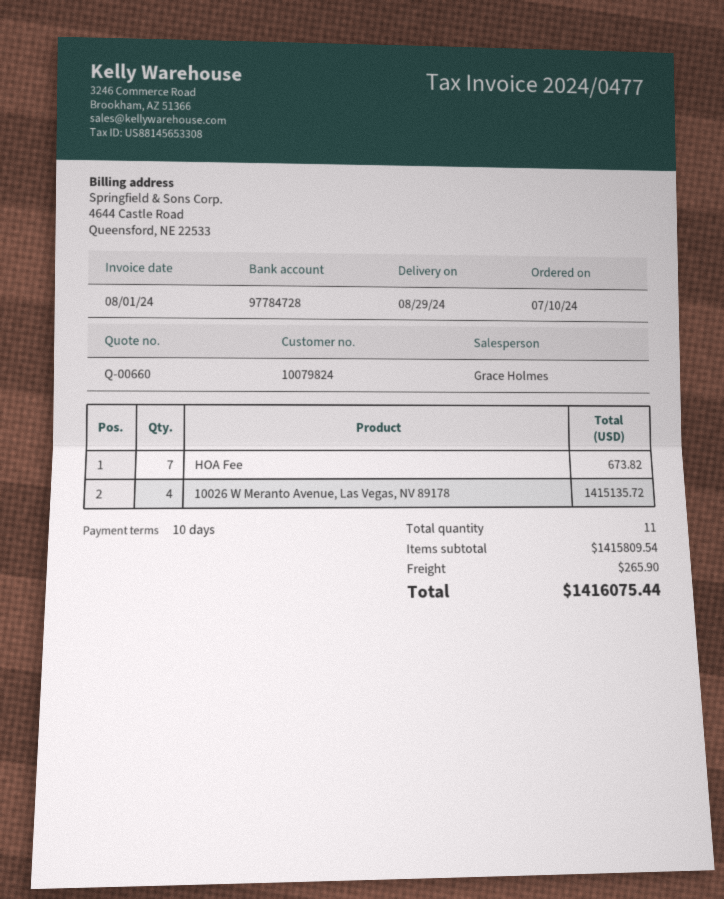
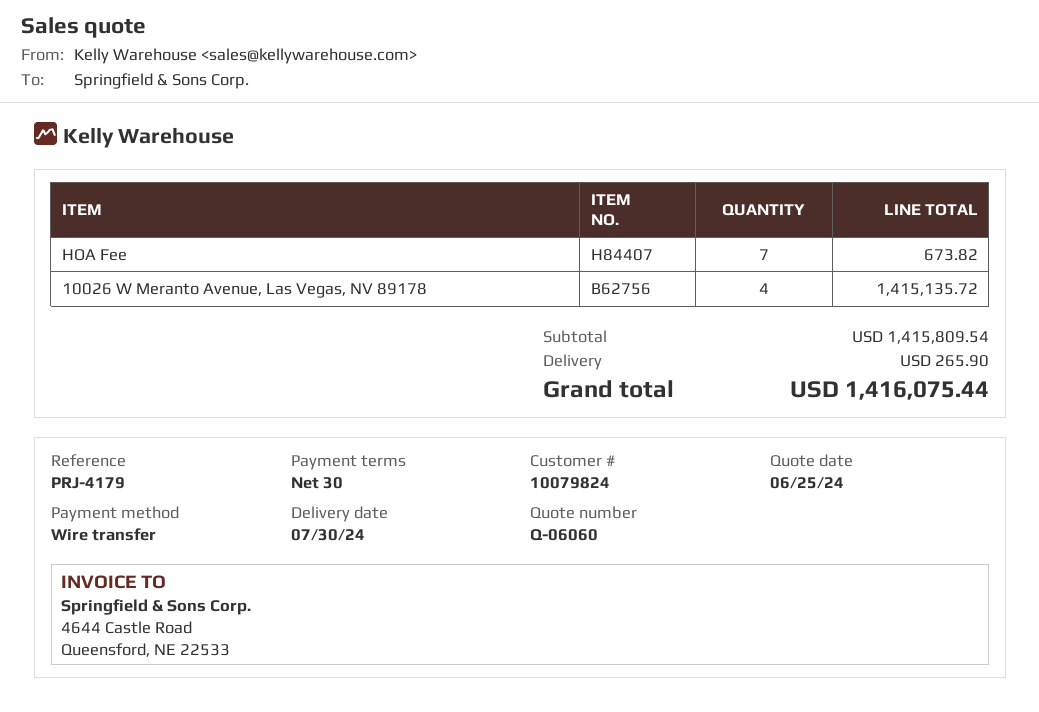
quote number: Q-00660 -> Q-06060
delivery date: 2024-08-29 -> 2024-07-30
payment terms: 10 days -> 30 days

